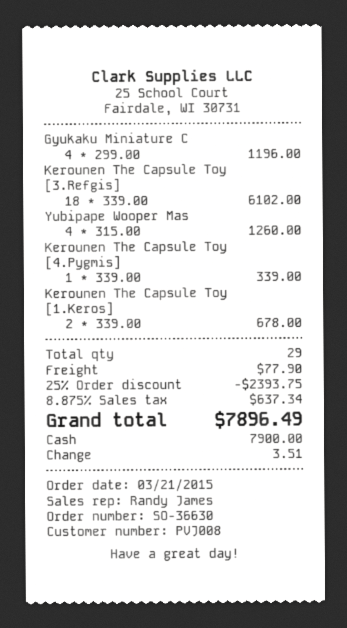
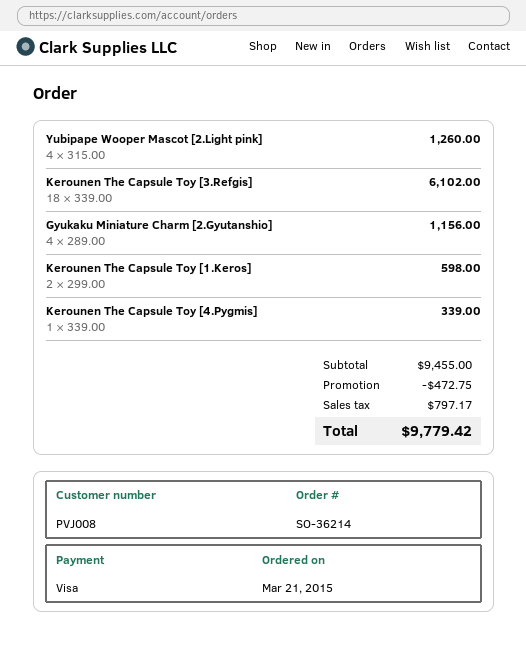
order number: SO-36630 -> SO-36214
payment method: cash -> Visa
Gyukaku Miniature C: 4 x 299.00 = 1196.00 -> 4 x 289.00 = 1156.00
Kerounen The Capsule Toy [1.Keros]: 2 x 339.00 = 678.00 -> 2 x 299.00 = 598.00
discount: 2393.75 -> 472.75
shipping: 77.90 -> none
tax: 637.34 -> 797.17
total: 7896.49 -> 9779.42

